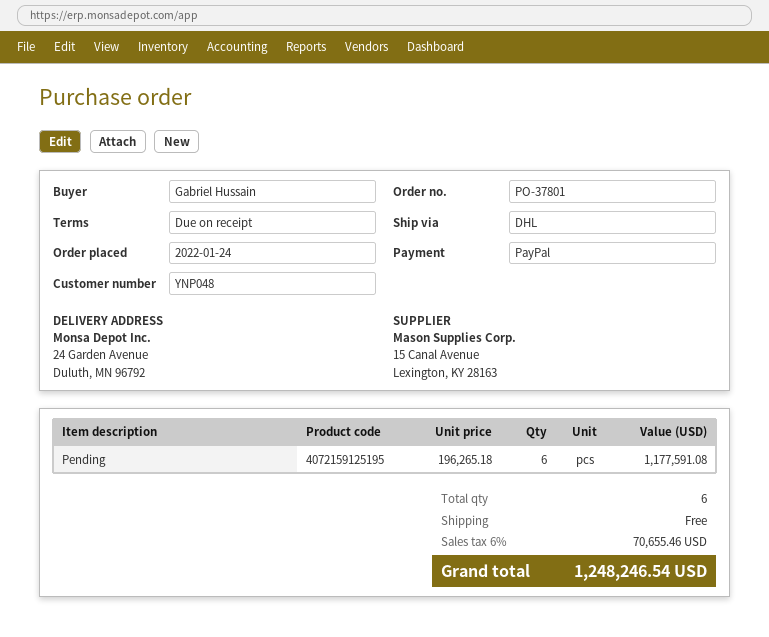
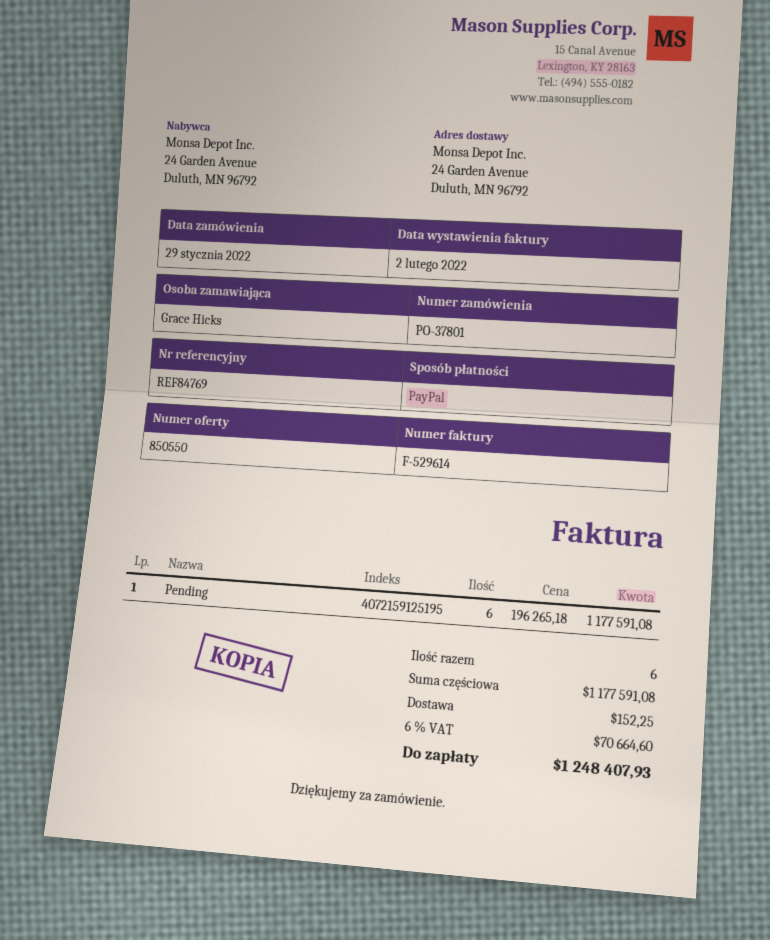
order date: 2022-01-24 -> 2022-01-29
ordered by: Gabriel Hussain -> Grace Hicks
shipping: 0.00 -> 152.25
tax: 6% = 70655.46 -> 6% = 70664.60
total: 1248246.54 -> 1248407.93

